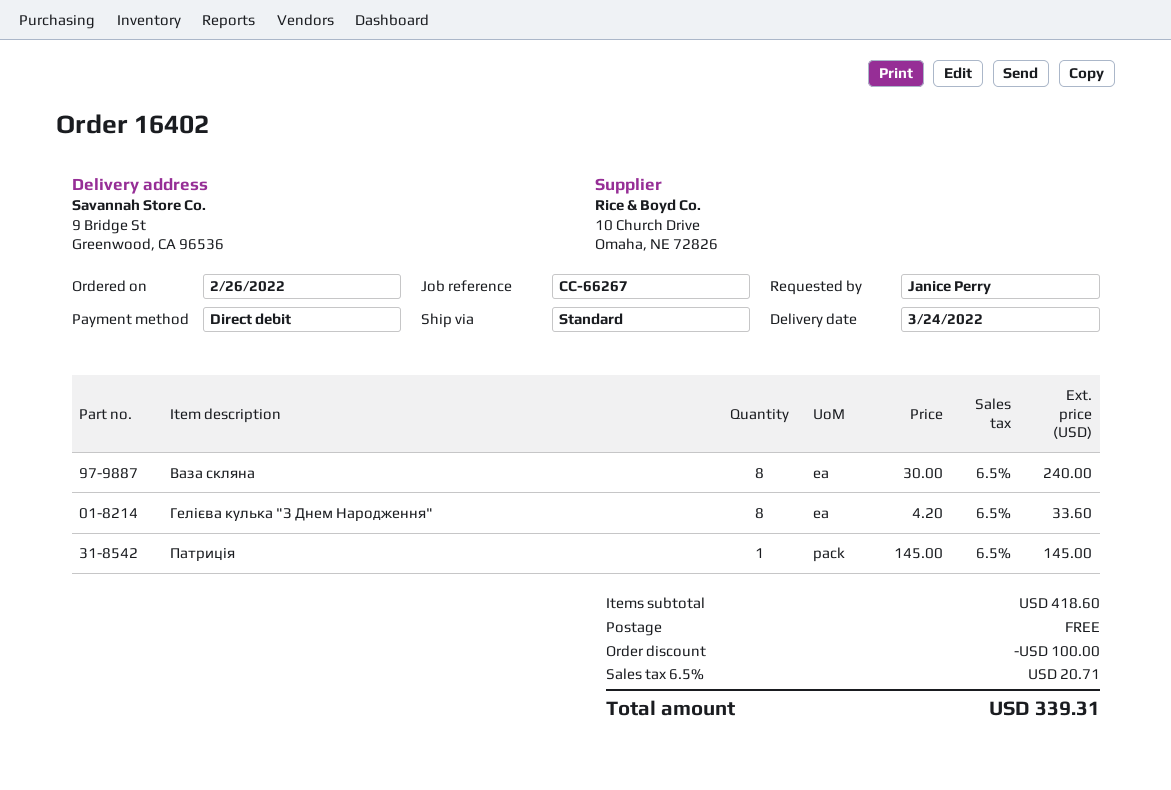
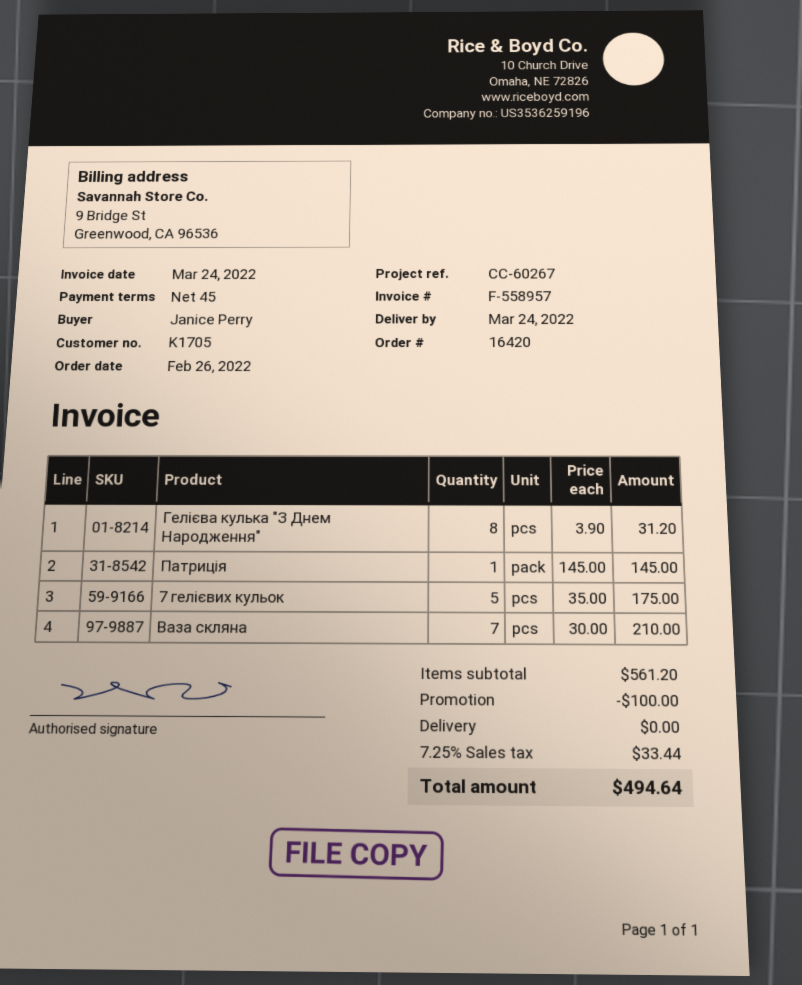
order number: 16402 -> 16420
reference: CC-66267 -> CC-60267
Ваза скляна: 8 x 30.00 = 240.00 -> 7 x 30.00 = 210.00
Гелієва кулька "З Днем Народження": 8 x 4.20 = 33.60 -> 8 x 3.90 = 31.20
7 гелієвих кульок: none -> 5 x 35.00 = 175.00
subtotal: 418.60 -> 561.20
tax: 6.5% = 20.71 -> 7.25% = 33.44
total: 339.31 -> 494.64

